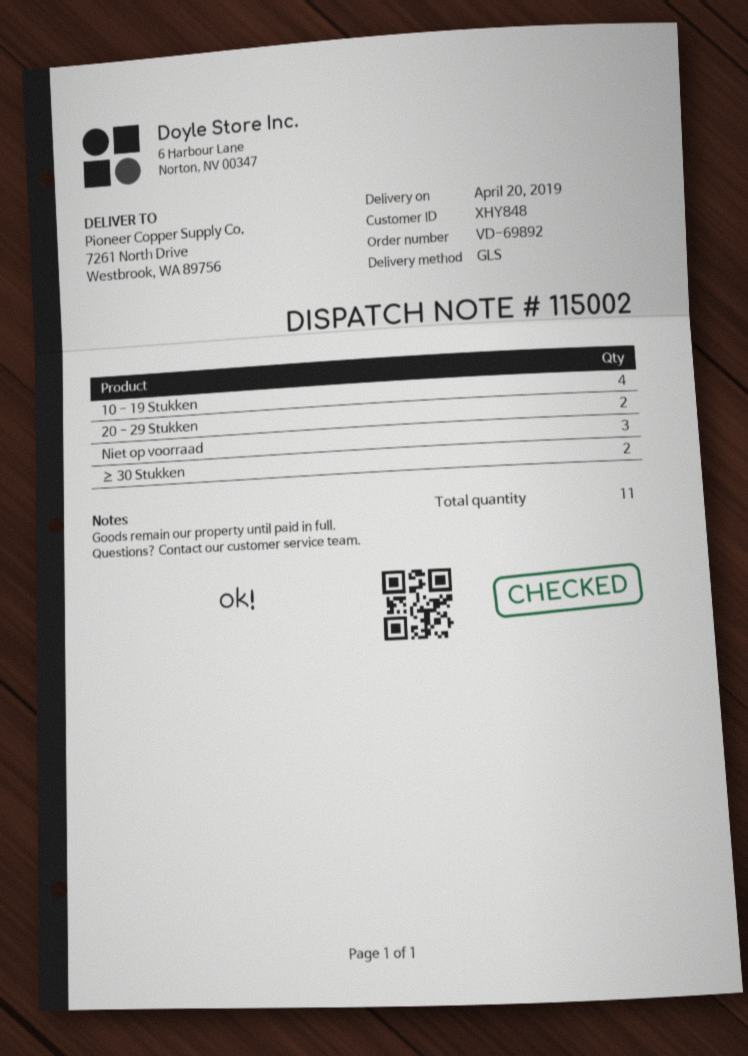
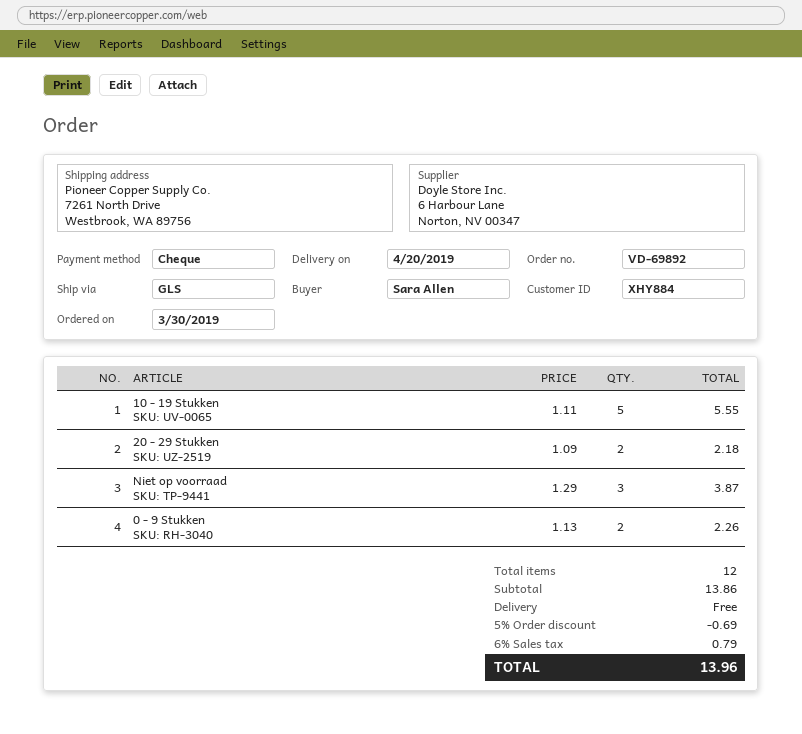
customer number: XHY848 -> XHY884
10 - 19 Stukken: 4 -> 5
≥ 30 Stukken: 2 -> none
0 - 9 Stukken: none -> 2
total quantity: 11 -> 12

